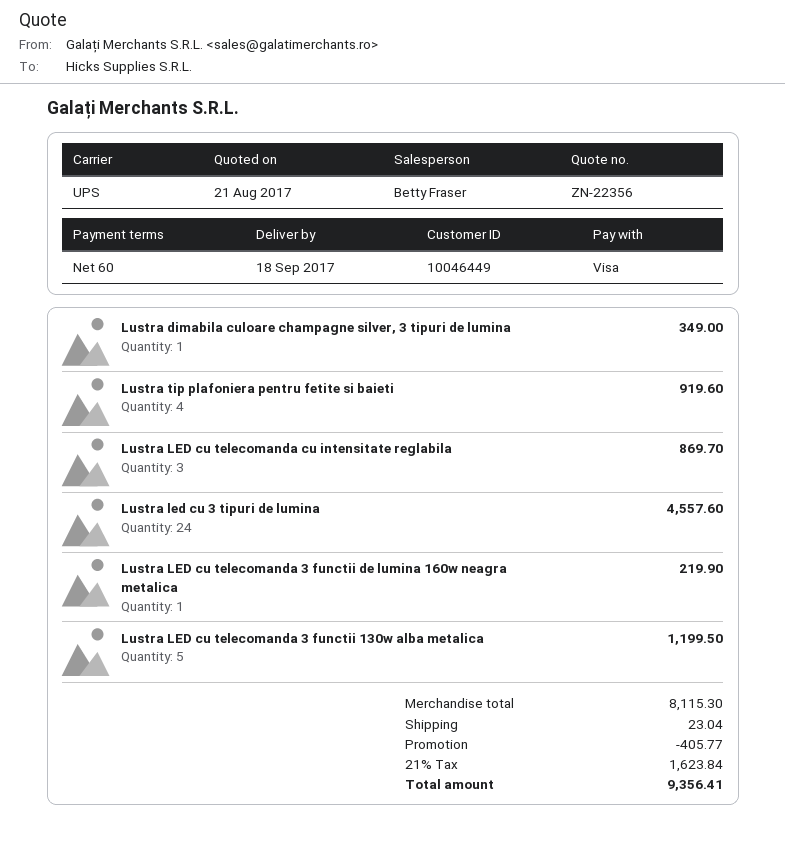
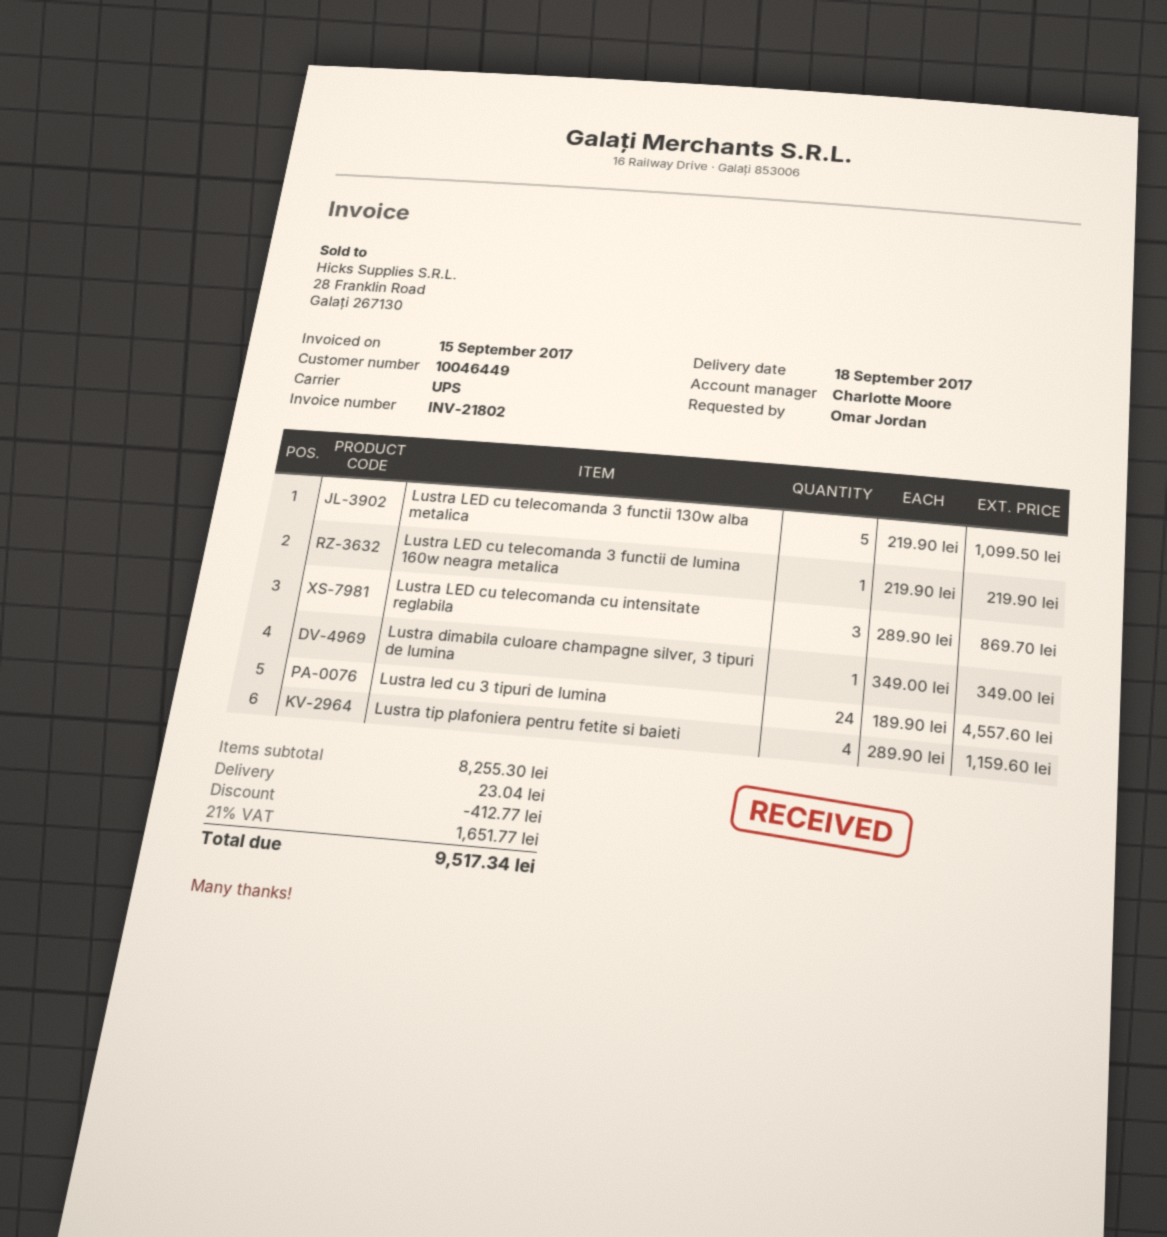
sales rep: Betty Fraser -> Charlotte Moore
Lustra tip plafoniera pentru fetite si baieti: 4 for 919.60 -> 4 for 1159.60
Lustra LED cu telecomanda 3 functii 130w alba metalica: 5 for 1199.50 -> 5 for 1099.50
subtotal: 8115.30 -> 8255.30
discount: 405.77 -> 412.77
tax: 21% = 1623.84 -> 21% = 1651.77
total: 9356.41 -> 9517.34

